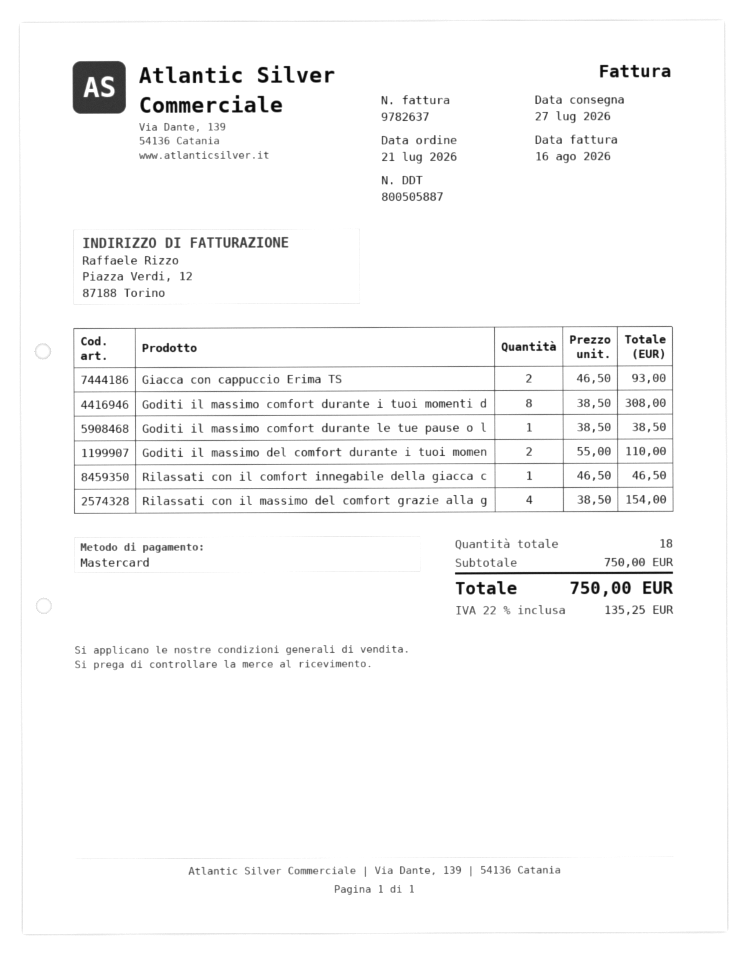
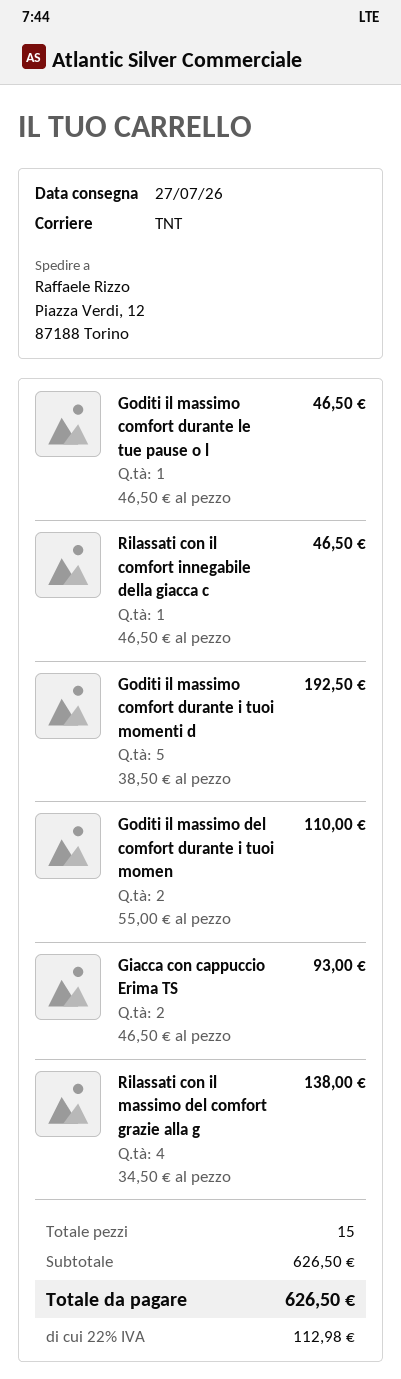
Goditi il massimo comfort durante i tuoi momenti d: 8 x 38.50 = 308.00 -> 5 x 38.50 = 192.50
Goditi il massimo comfort durante le tue pause o l: 1 x 38.50 = 38.50 -> 1 x 46.50 = 46.50
Rilassati con il massimo del comfort grazie alla g: 4 x 38.50 = 154.00 -> 4 x 34.50 = 138.00
total quantity: 18 -> 15
subtotal: 750.00 -> 626.50
tax: 22% = 135.25 -> 22% = 112.98
total: 750.00 -> 626.50

